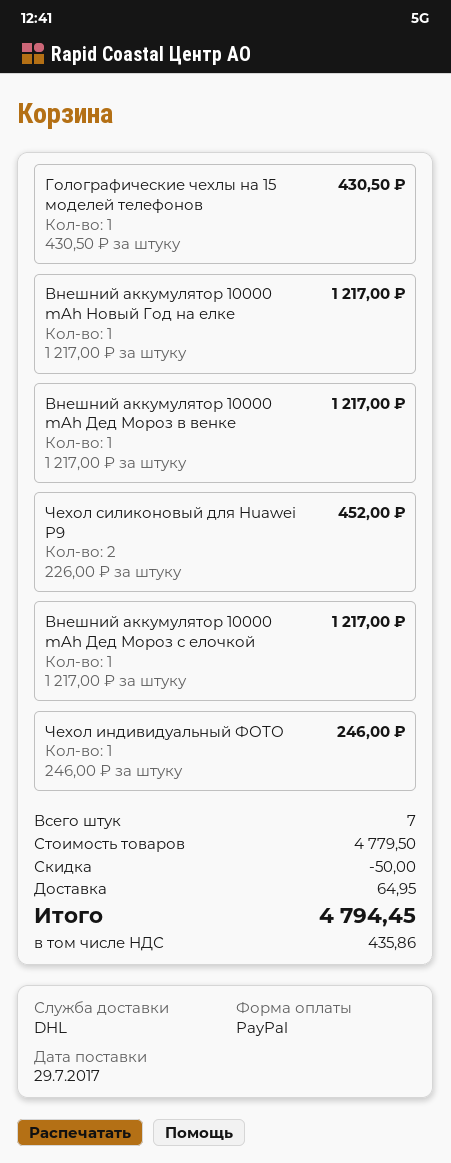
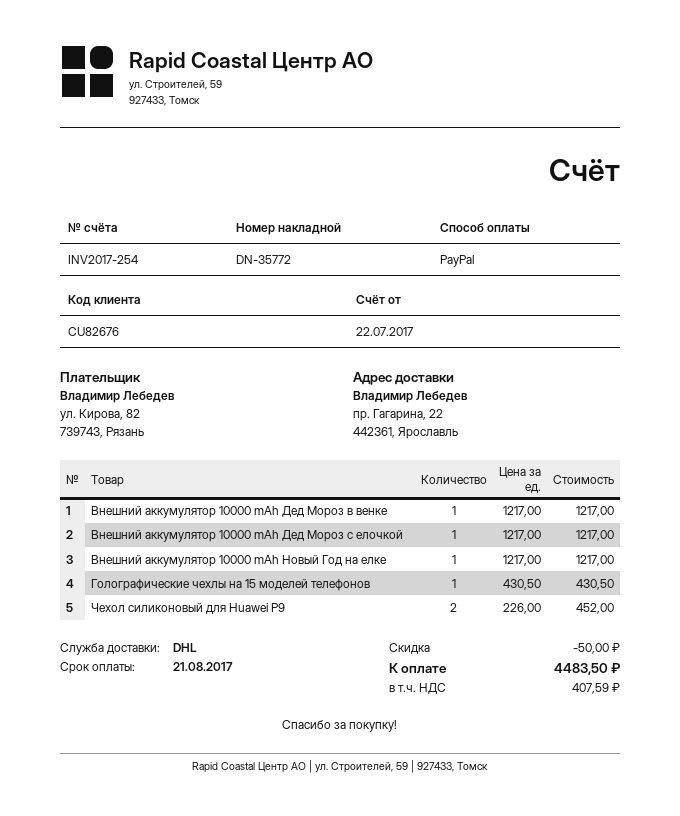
Чехол индивидуальный ФОТО: 1 x 246.00 = 246.00 -> none
shipping: 64.95 -> none
tax: 435.86 -> 407.59
total: 4794.45 -> 4483.50

